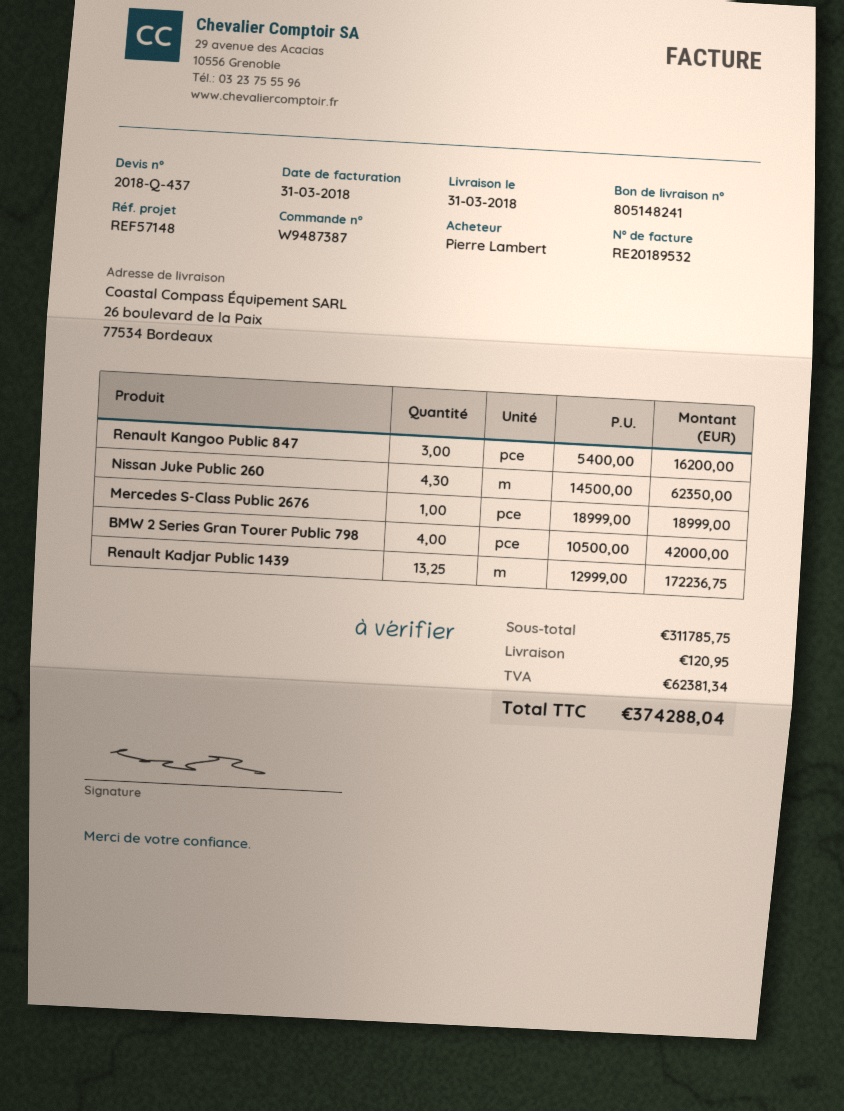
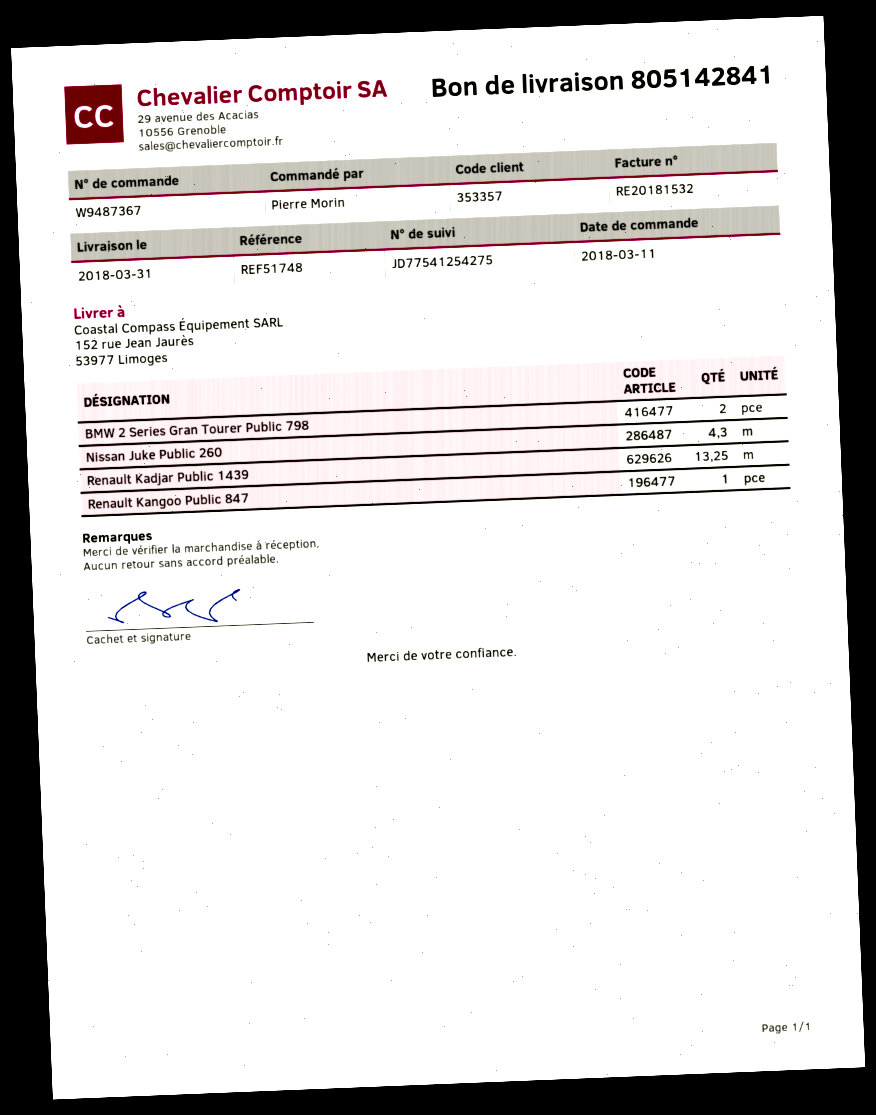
order number: W9487387 -> W9487367
delivery note number: 805148241 -> 805142841
invoice number: RE20189532 -> RE20181532
reference: REF57148 -> REF51748
ordered by: Pierre Lambert -> Pierre Morin
ship to: 26 boulevard de la Paix, 77534 Bordeaux -> 152 rue Jean Jaurès, 53977 Limoges
Renault Kangoo Public 847: 3 -> 1
Mercedes S-Class Public 2676: 1 -> none
BMW 2 Series Gran Tourer Public 798: 4 -> 2

